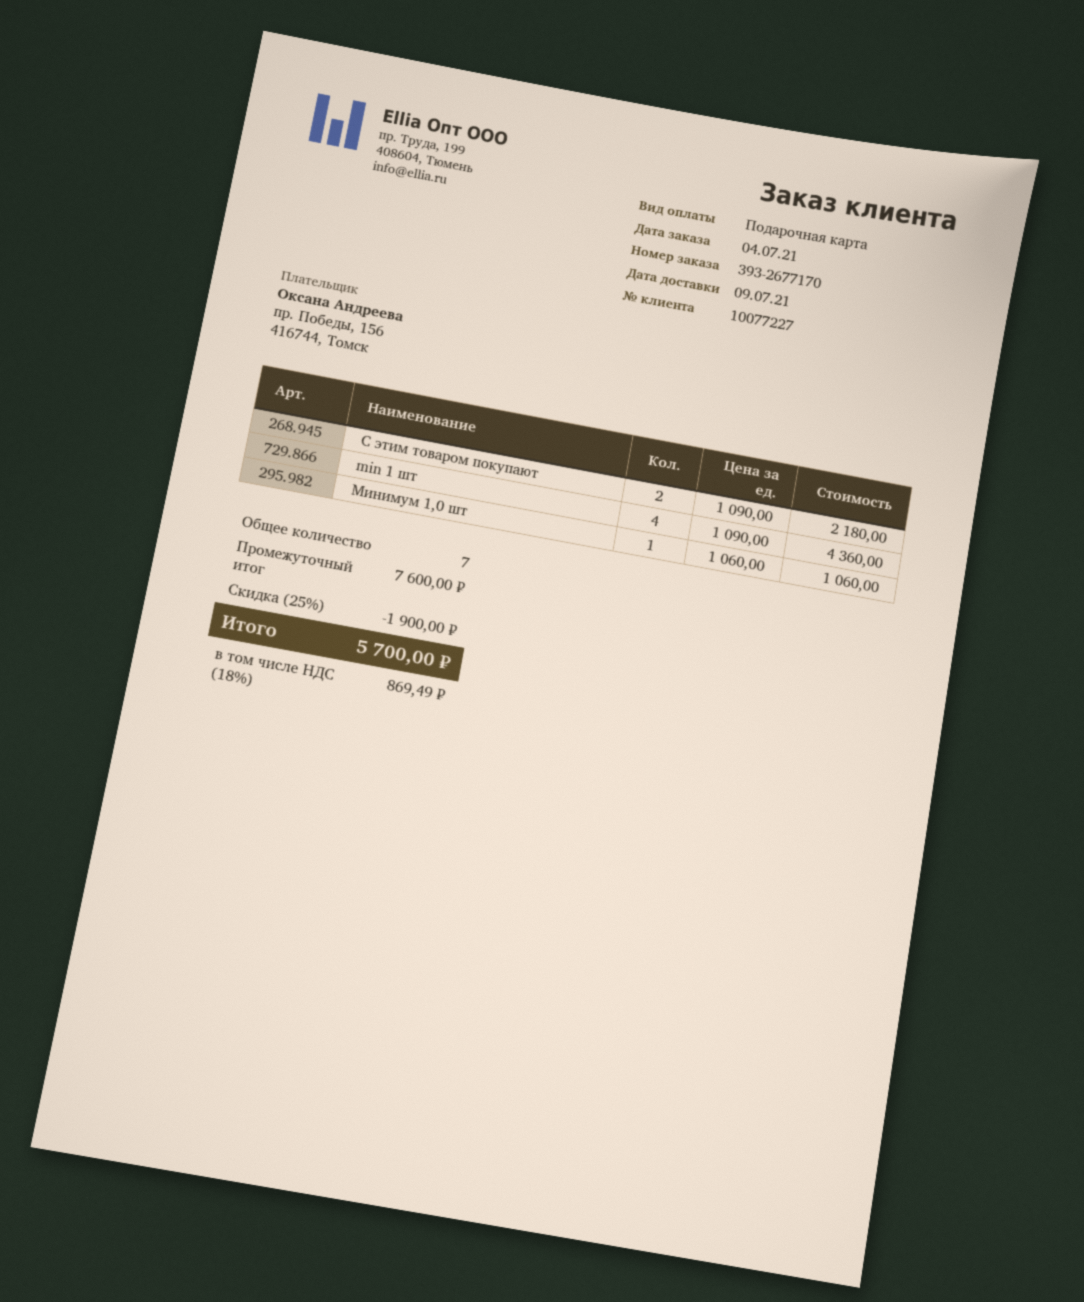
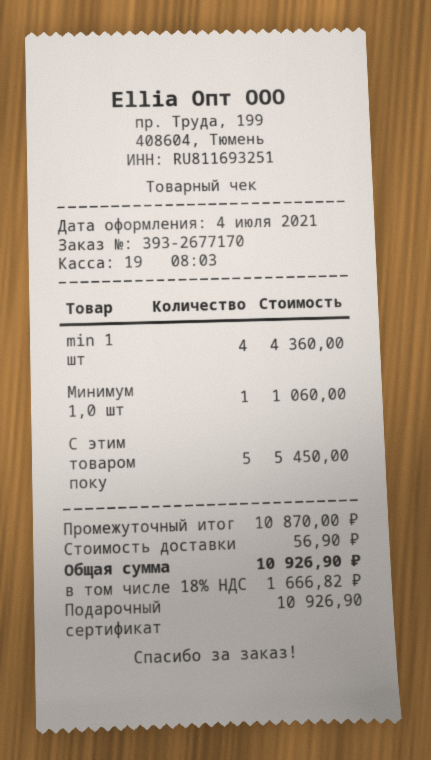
С этим товаром покупают: 2 for 2180.00 -> 5 for 5450.00
subtotal: 7600.00 -> 10870.00
discount: 25% = 1900.00 -> none
shipping: none -> 56.90
tax: 18% = 869.49 -> 18% = 1666.82
total: 5700.00 -> 10926.90

